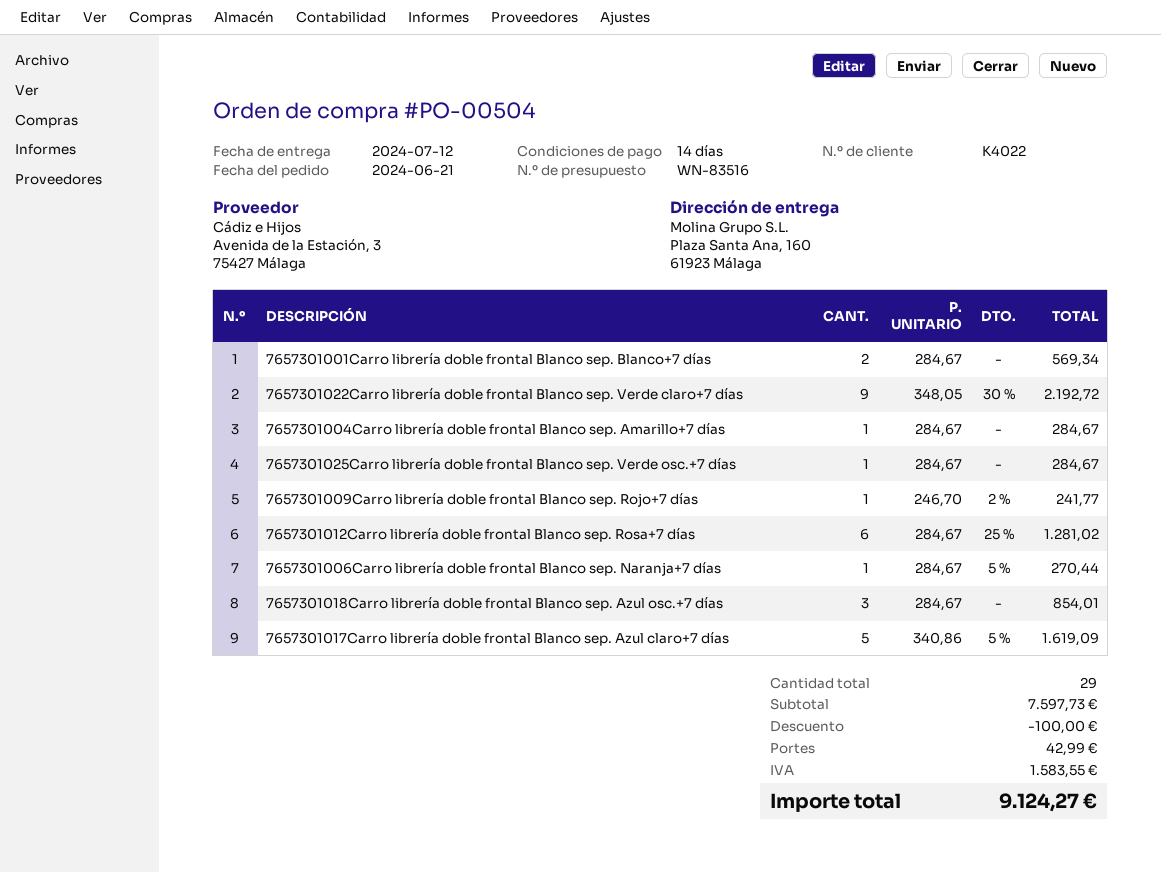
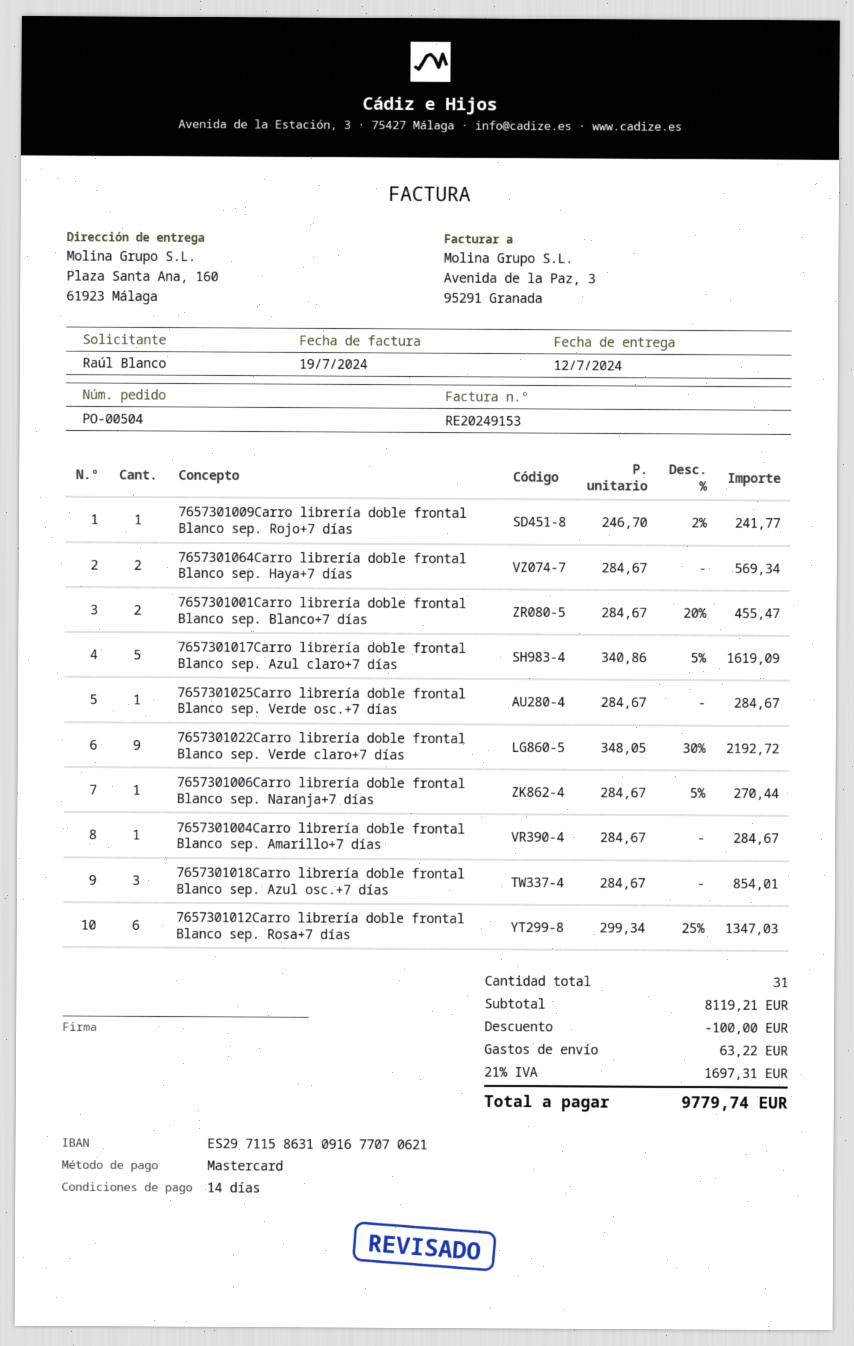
7657301001Carro librería doble frontal Blanco sep. Blanco+7 días: 2 x 284.67 = 569.34 -> 2 x 284.67 - 20% = 455.47
7657301012Carro librería doble frontal Blanco sep. Rosa+7 días: 6 x 284.67 - 25% = 1281.02 -> 6 x 299.34 - 25% = 1347.03
7657301064Carro librería doble frontal Blanco sep. Haya+7 días: none -> 2 x 284.67 = 569.34
total quantity: 29 -> 31
subtotal: 7597.73 -> 8119.21
shipping: 42.99 -> 63.22
tax: 1583.55 -> 1697.31
total: 9124.27 -> 9779.74

